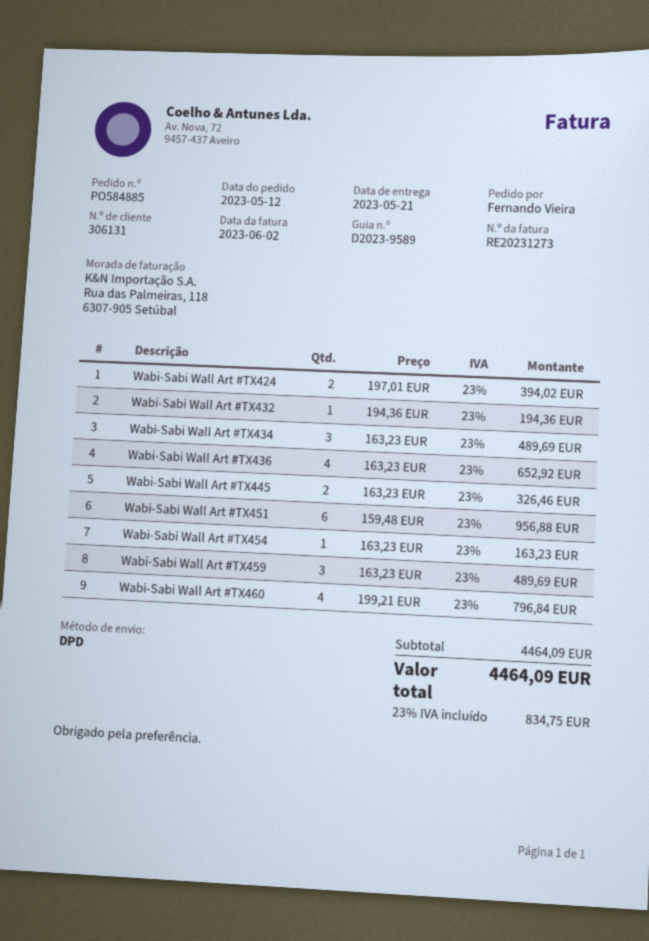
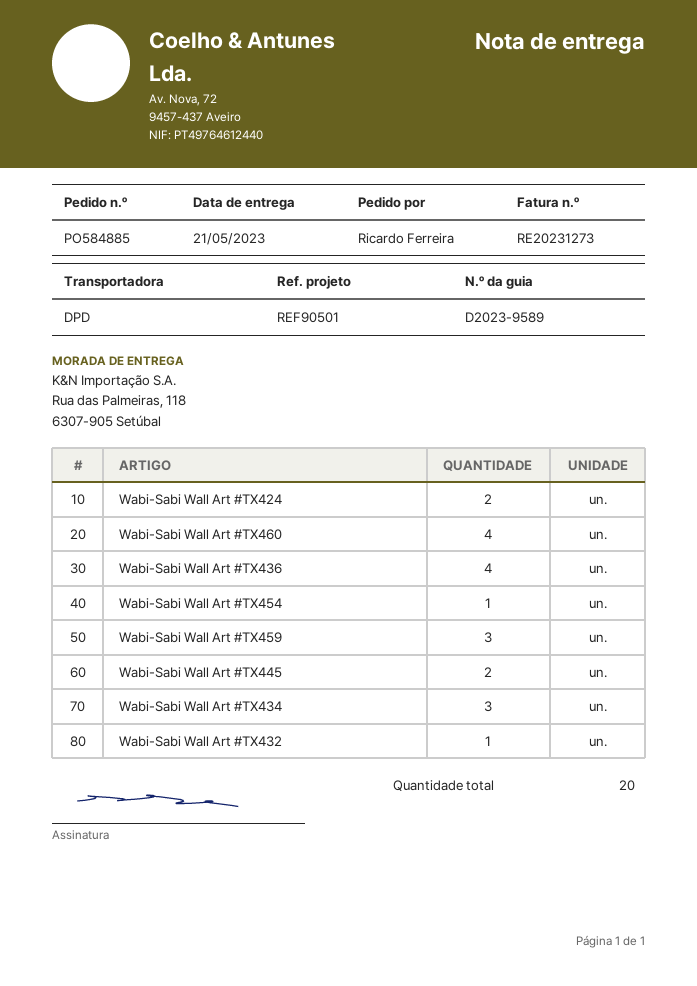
ordered by: Fernando Vieira -> Ricardo Ferreira
Wabi-Sabi Wall Art #TX451: 6 -> none

